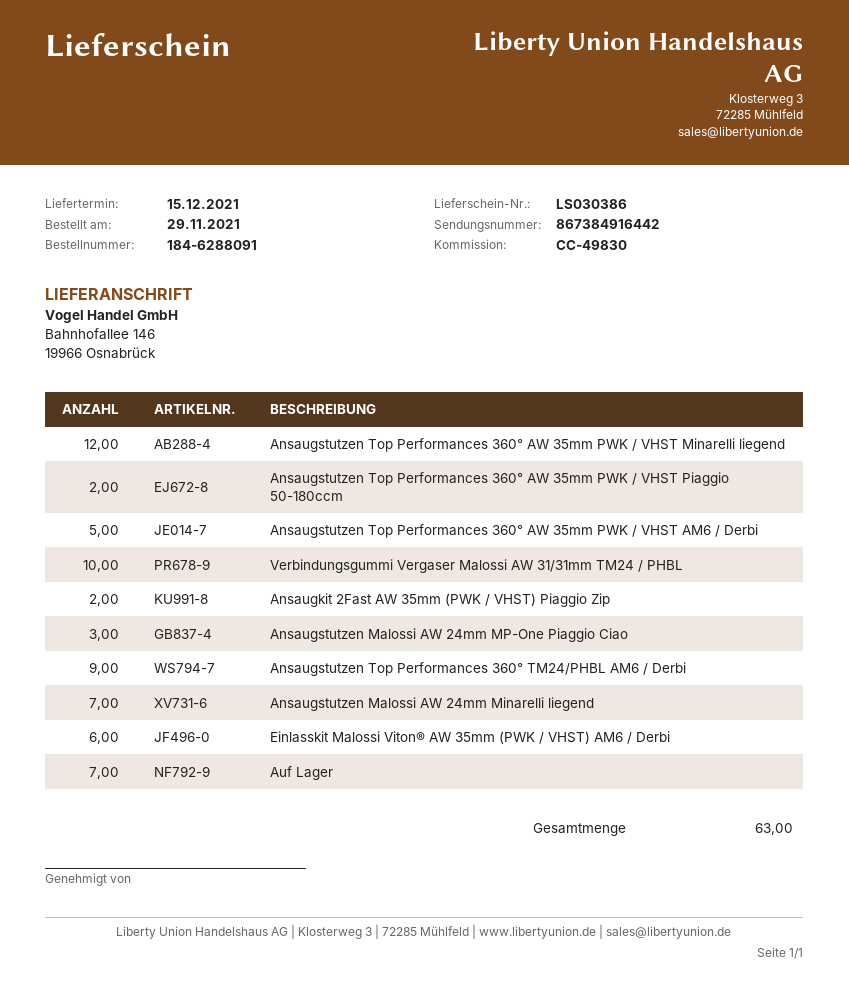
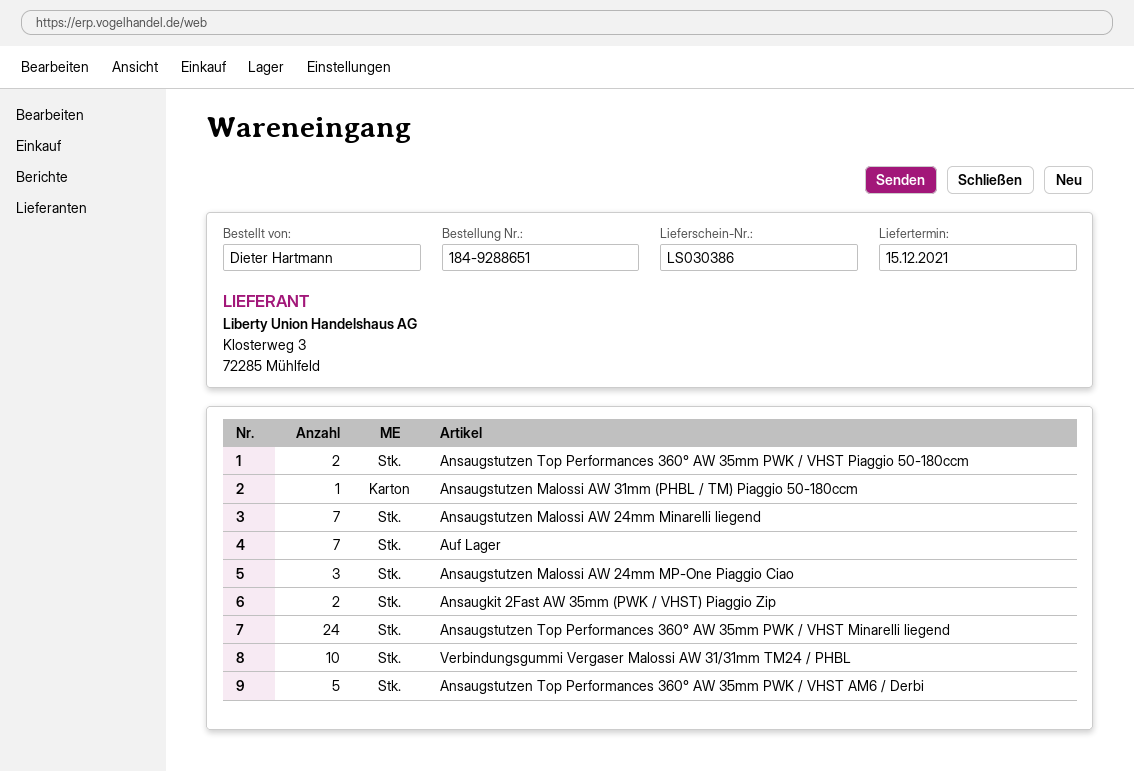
order number: 184-6288091 -> 184-9288651
Ansaugstutzen Top Performances 360° AW 35mm PWK / VHST Minarelli liegend: 12 -> 24
Ansaugstutzen Top Performances 360° TM24/PHBL AM6 / Derbi: 9 -> none
Einlasskit Malossi Viton® AW 35mm (PWK / VHST) AM6 / Derbi: 6 -> none
Ansaugstutzen Malossi AW 31mm (PHBL / TM) Piaggio 50-180ccm: none -> 1

